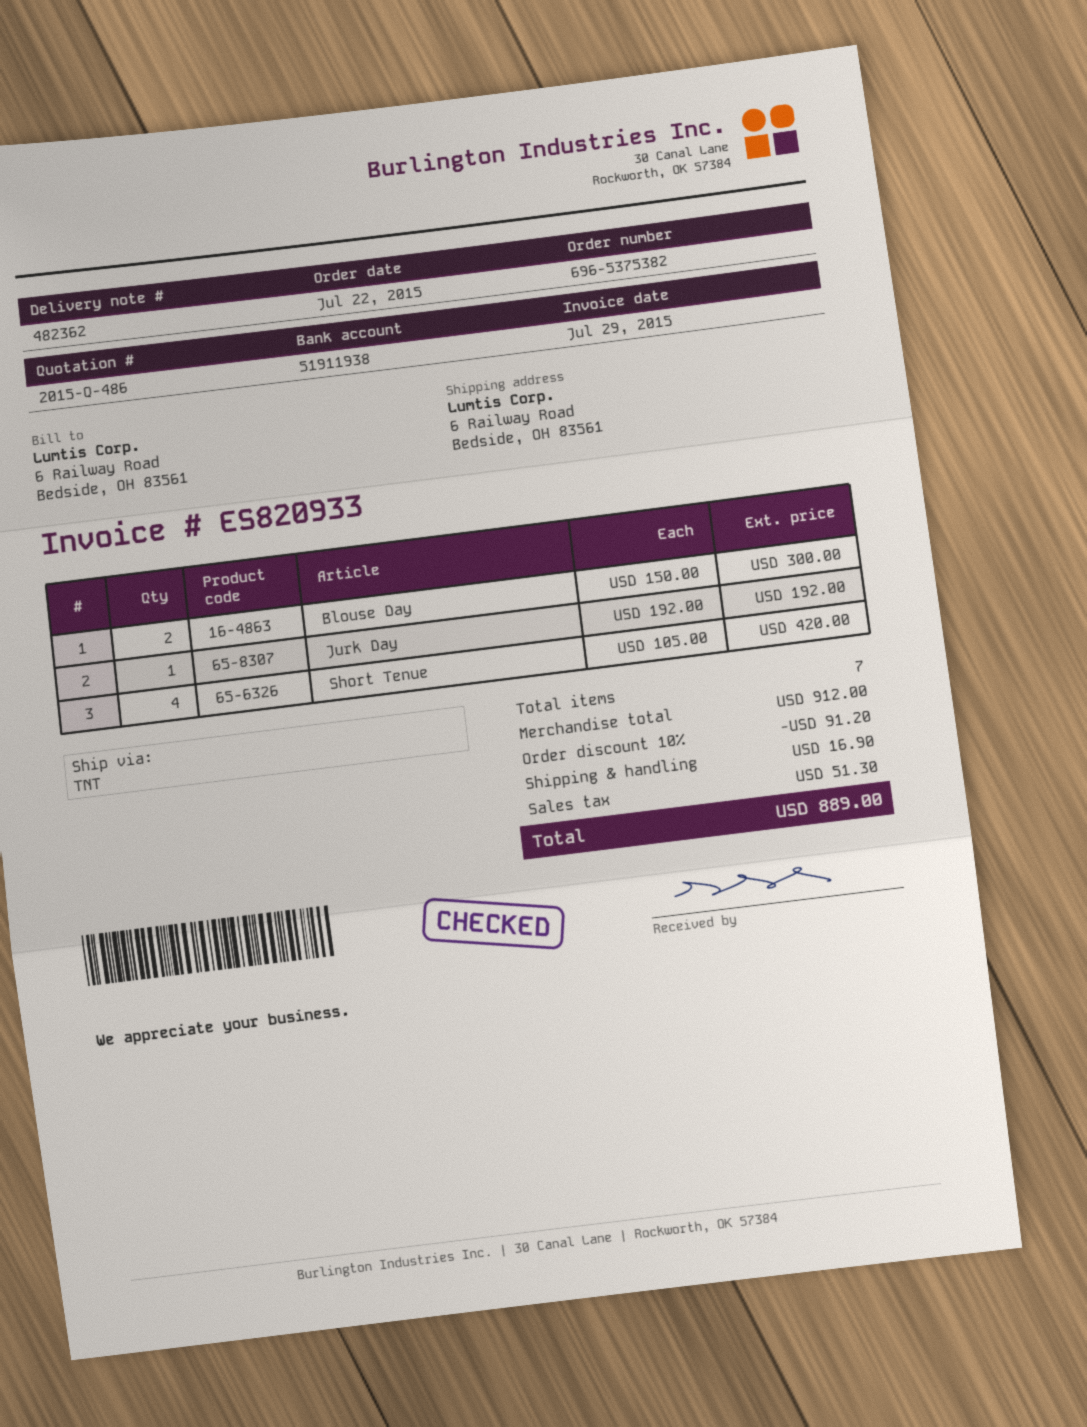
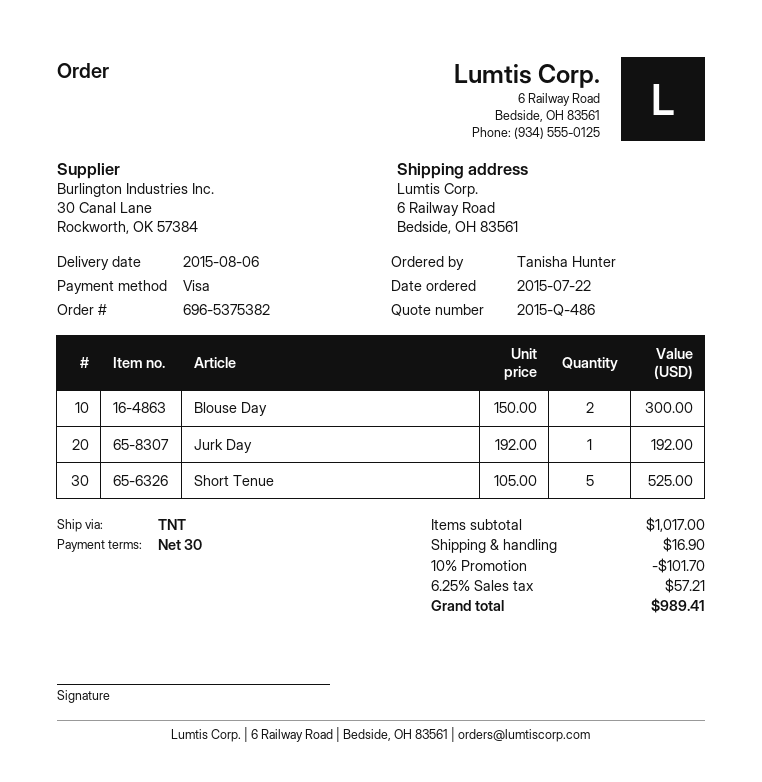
Short Tenue: 4 x 105.00 = 420.00 -> 5 x 105.00 = 525.00
subtotal: 912.00 -> 1017.00
discount: 10% = 91.20 -> 10% = 101.70
tax: 51.30 -> 57.21
total: 889.00 -> 989.41

